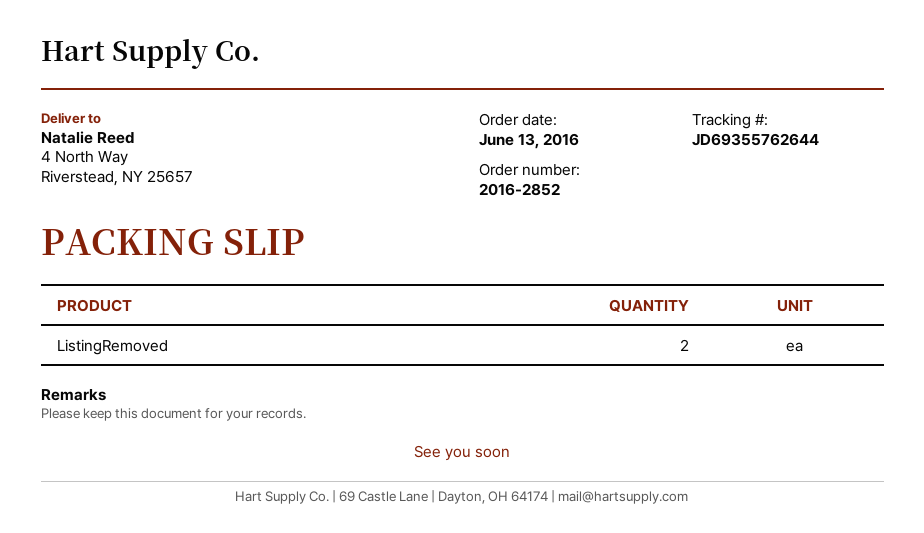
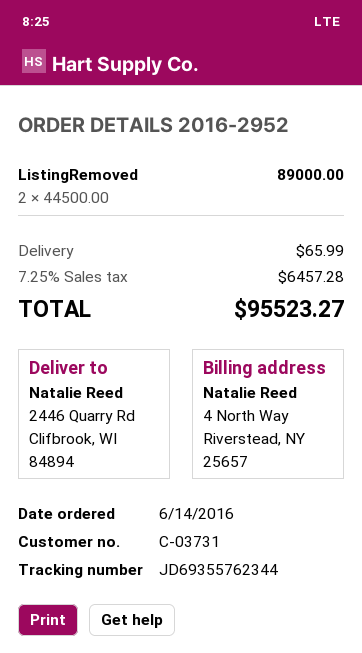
order number: 2016-2852 -> 2016-2952
order date: 2016-06-13 -> 2016-06-14
tracking number: JD69355762644 -> JD69355762344
ship to: 4 North Way, Riverstead, NY 25657 -> 2446 Quarry Rd, Clifbrook, WI 84894

